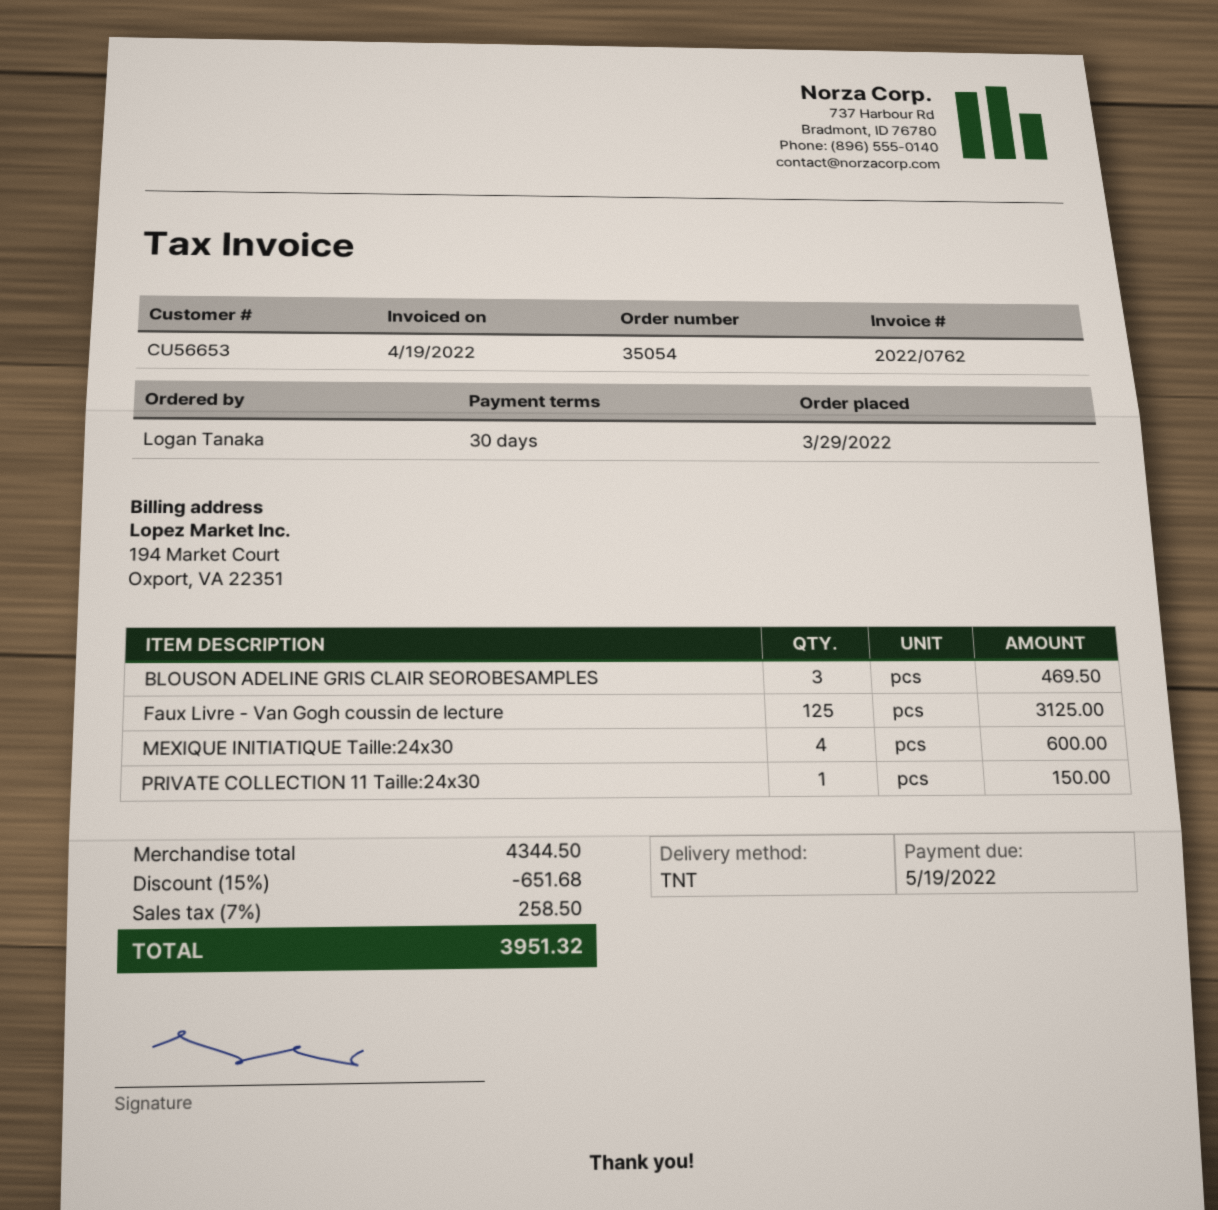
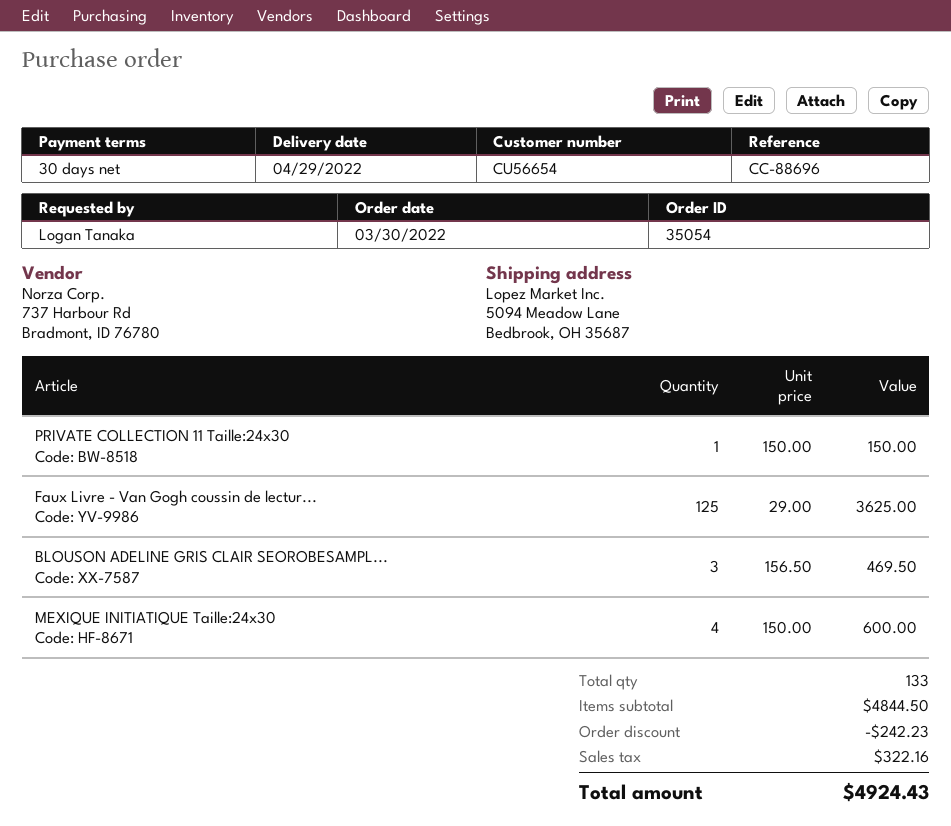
order date: 2022-03-29 -> 2022-03-30
customer number: CU56653 -> CU56654
Faux Livre - Van Gogh coussin de lecture: 125 for 3125.00 -> 125 for 3625.00
subtotal: 4344.50 -> 4844.50
discount: 651.68 -> 242.23
tax: 258.50 -> 322.16
total: 3951.32 -> 4924.43

